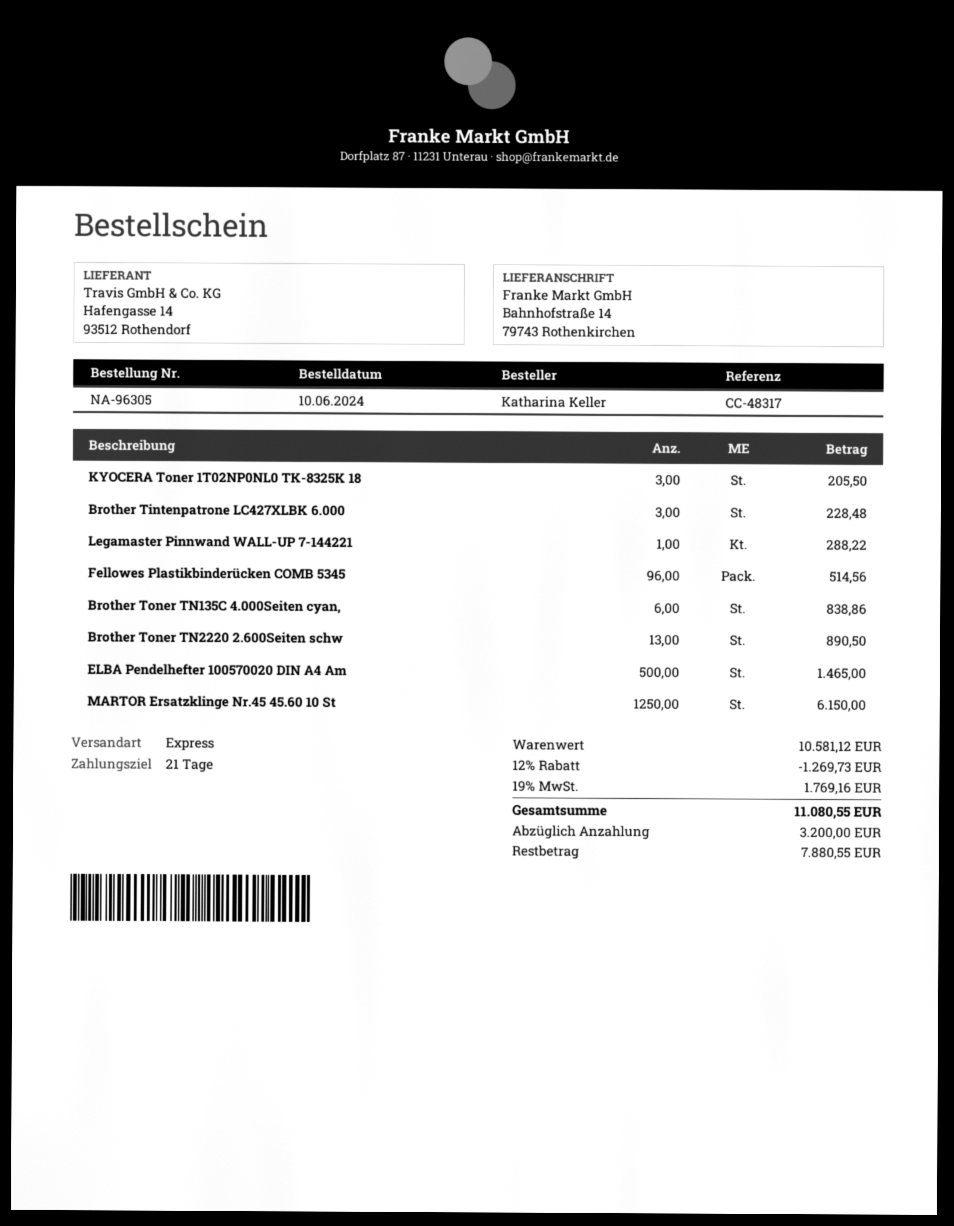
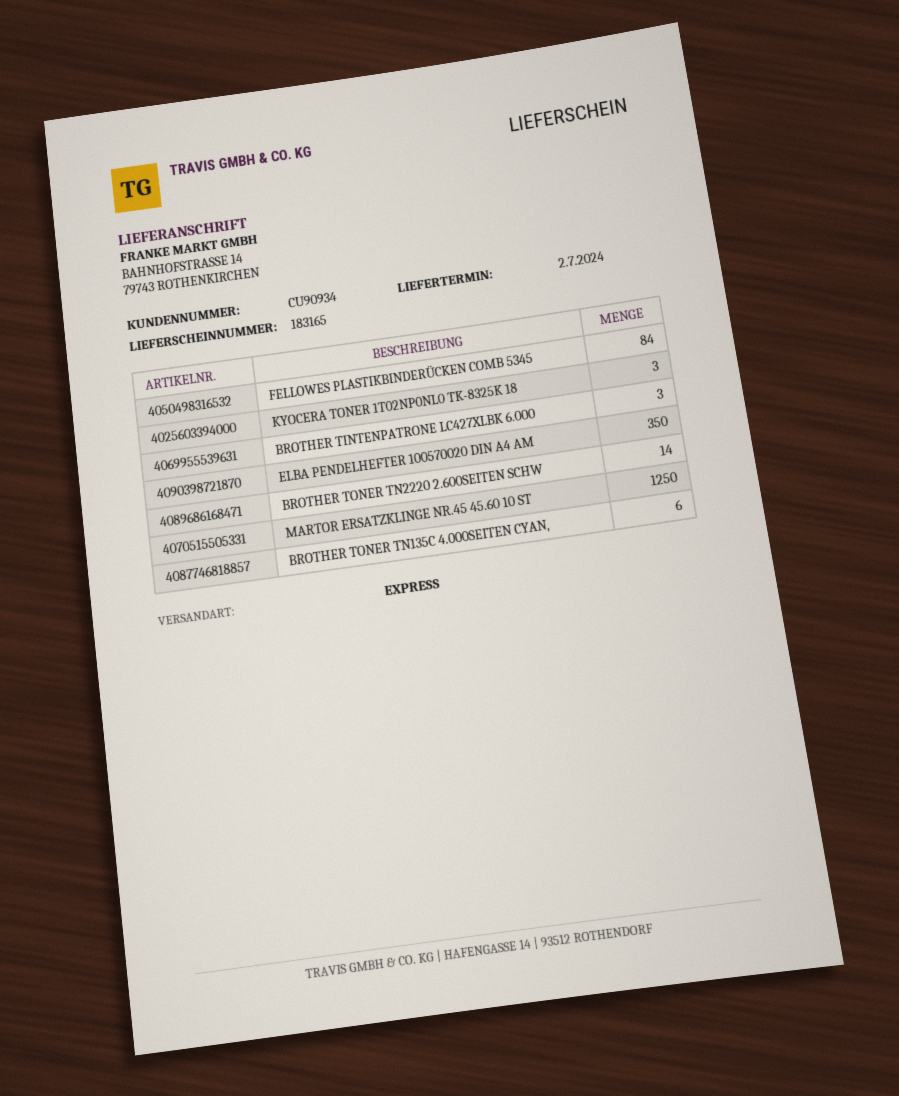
Legamaster Pinnwand WALL-UP 7-144221: 1 -> none
Fellowes Plastikbinderücken COMB 5345: 96 -> 84
Brother Toner TN2220 2.600Seiten schw: 13 -> 14
ELBA Pendelhefter 100570020 DIN A4 Am: 500 -> 350

